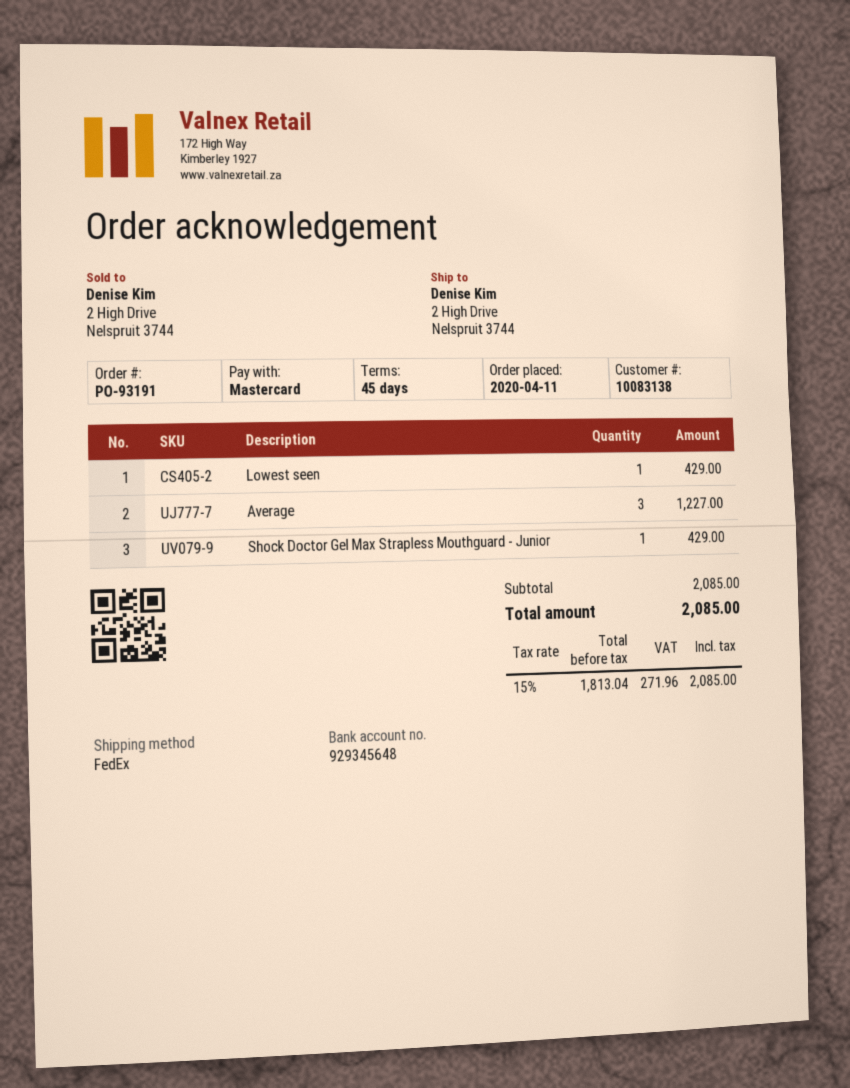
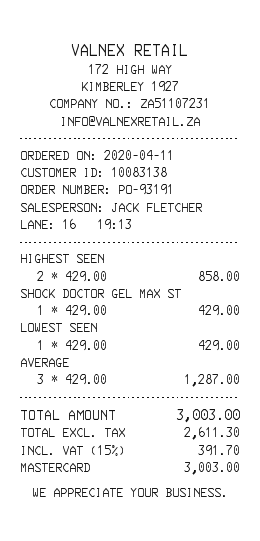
Average: 3 for 1227.00 -> 3 for 1287.00
HIGHEST SEEN: none -> 2 for 858.00
net: 1813.04 -> 2611.30
tax: 15% = 271.96 -> 15% = 391.70
total: 2085.00 -> 3003.00

